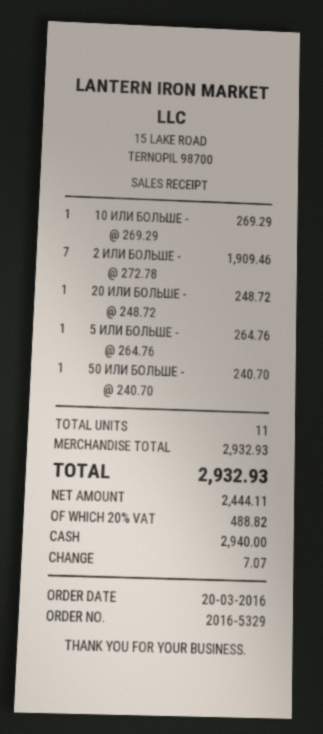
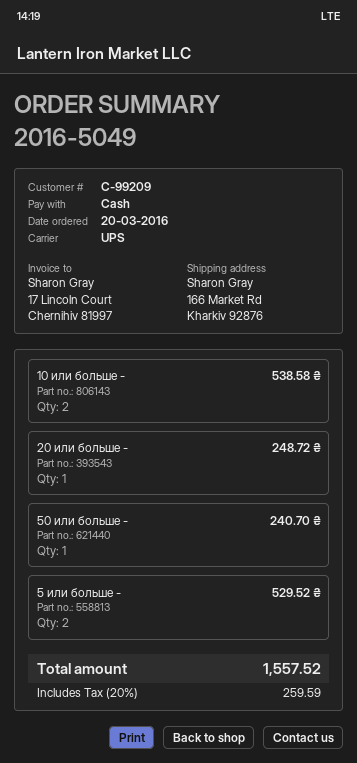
order number: 2016-5329 -> 2016-5049
10 ИЛИ БОЛЬШЕ -: 1 for 269.29 -> 2 for 538.58
2 ИЛИ БОЛЬШЕ -: 7 for 1909.46 -> none
5 ИЛИ БОЛЬШЕ -: 1 for 264.76 -> 2 for 529.52
tax: 20% = 488.82 -> 20% = 259.59
total: 2932.93 -> 1557.52

